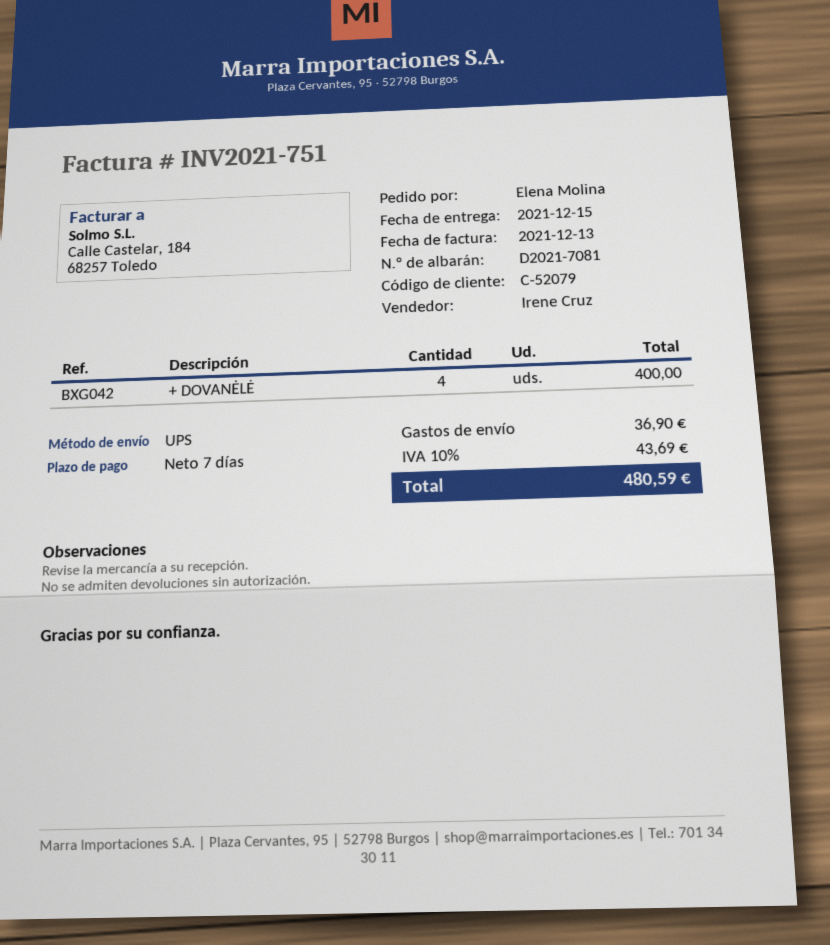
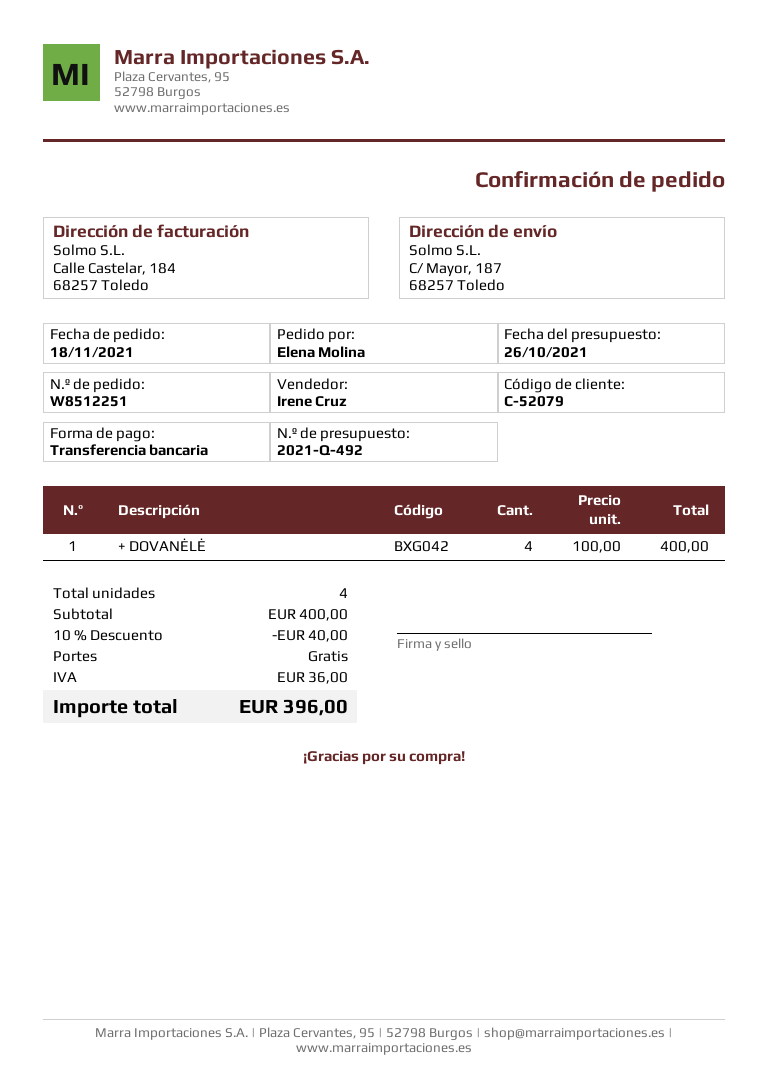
discount: none -> 10% = 40.00
shipping: 36.90 -> 0.00
tax: 43.69 -> 36.00
total: 480.59 -> 396.00

